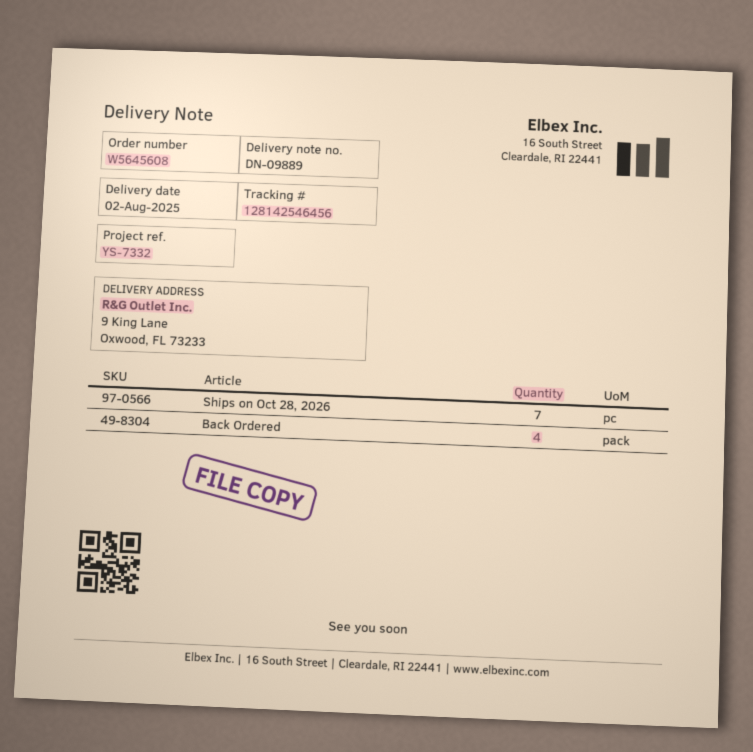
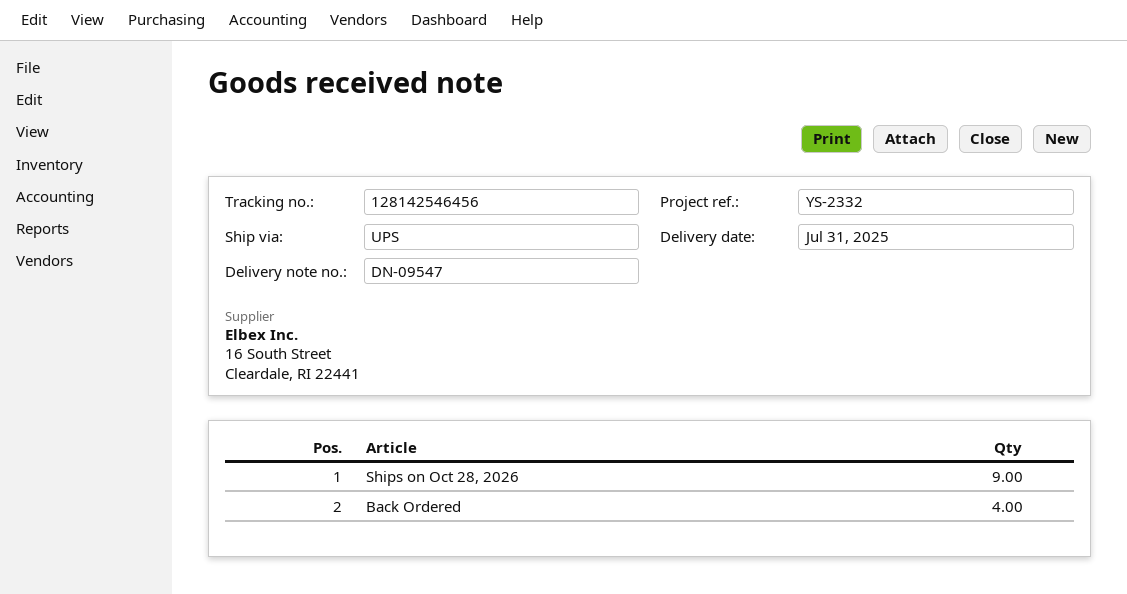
delivery note number: DN-09889 -> DN-09547
delivery date: 2025-08-02 -> 2025-07-31
reference: YS-7332 -> YS-2332
Ships on Oct 28, 2026: 7 -> 9

